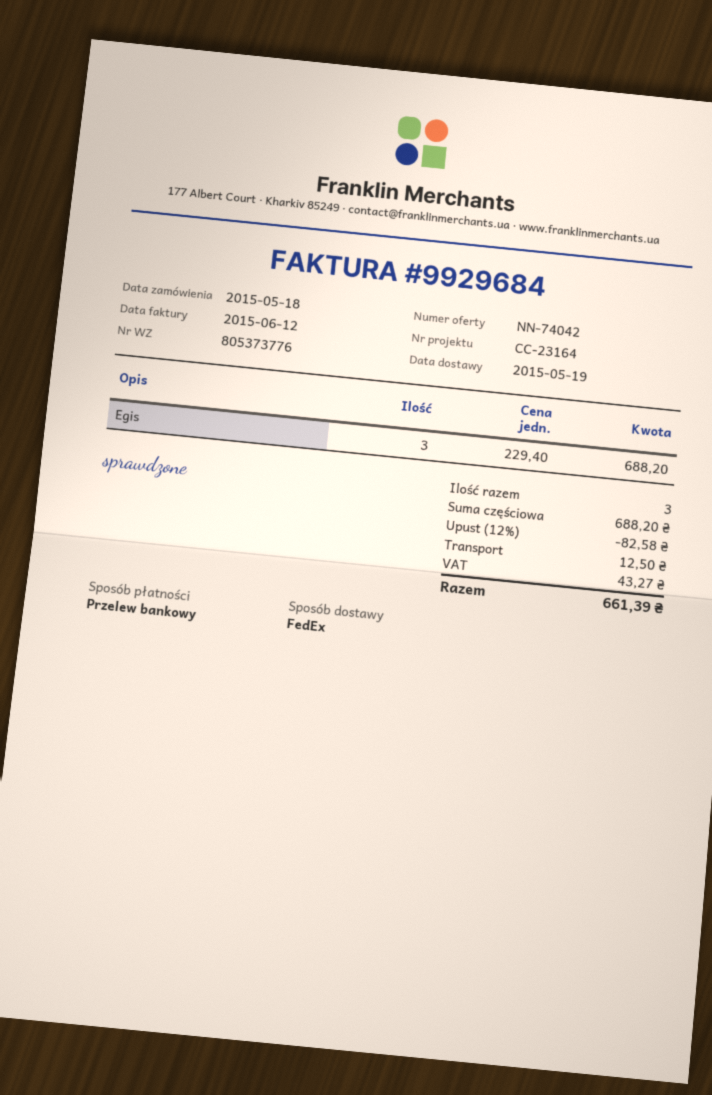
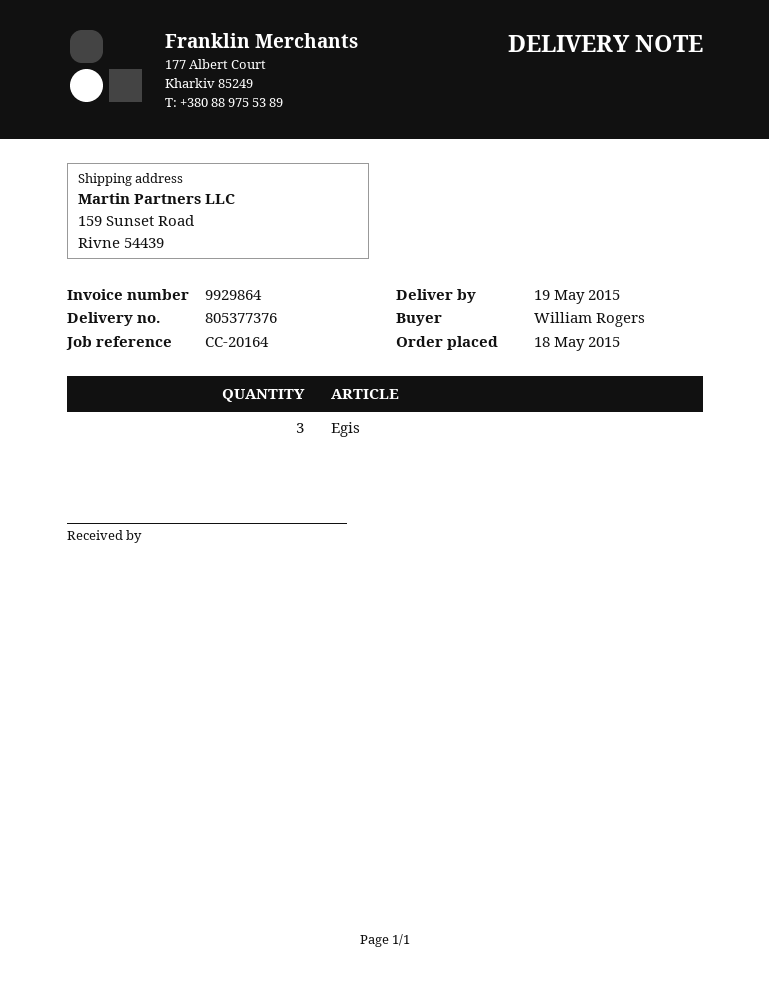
delivery note number: 805373776 -> 805377376
invoice number: 9929684 -> 9929864
reference: CC-23164 -> CC-20164

